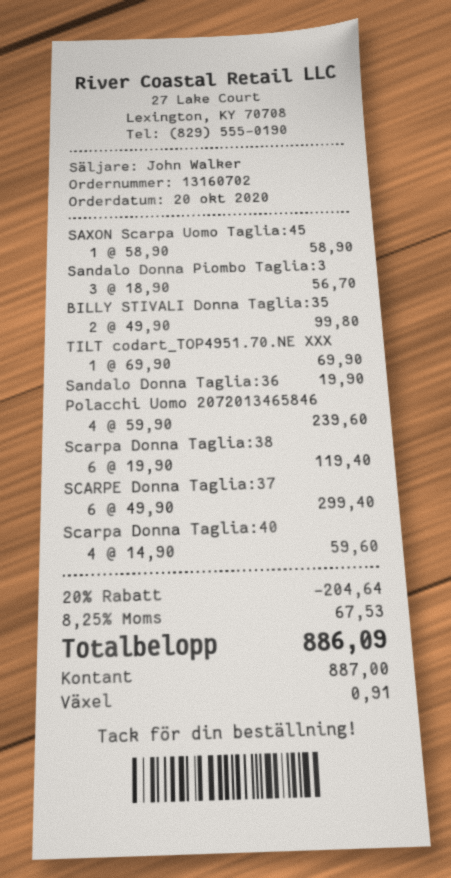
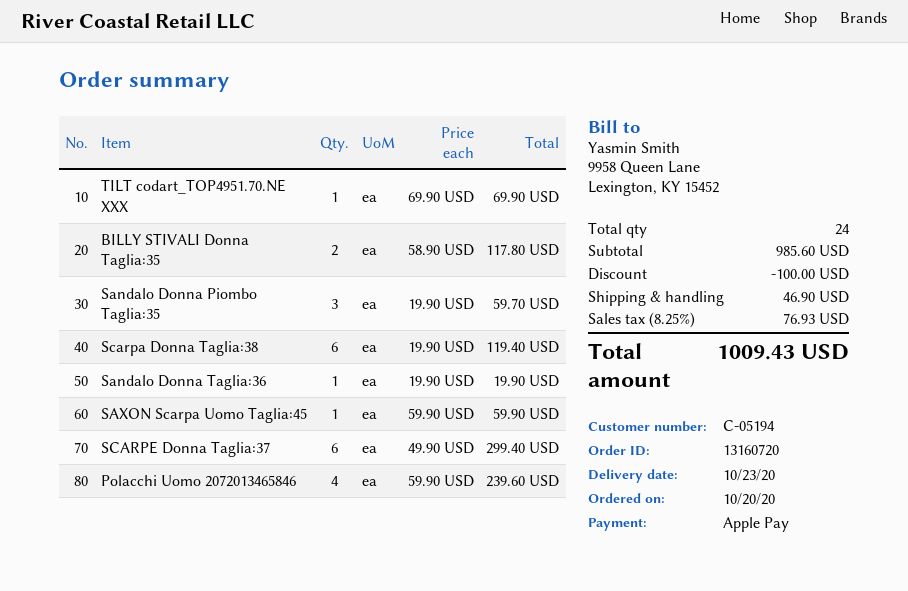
order number: 13160702 -> 13160720
payment method: cash -> Apple Pay
SAXON Scarpa Uomo Taglia:45: 1 x 58.90 = 58.90 -> 1 x 59.90 = 59.90
Sandalo Donna Piombo Taglia:3: 3 x 18.90 = 56.70 -> 3 x 19.90 = 59.70
BILLY STIVALI Donna Taglia:35: 2 x 49.90 = 99.80 -> 2 x 58.90 = 117.80
Scarpa Donna Taglia:40: 4 x 14.90 = 59.60 -> none
discount: 204.64 -> 100.00
shipping: none -> 46.90
tax: 8.25% = 67.53 -> 8.25% = 76.93
total: 886.09 -> 1009.43

